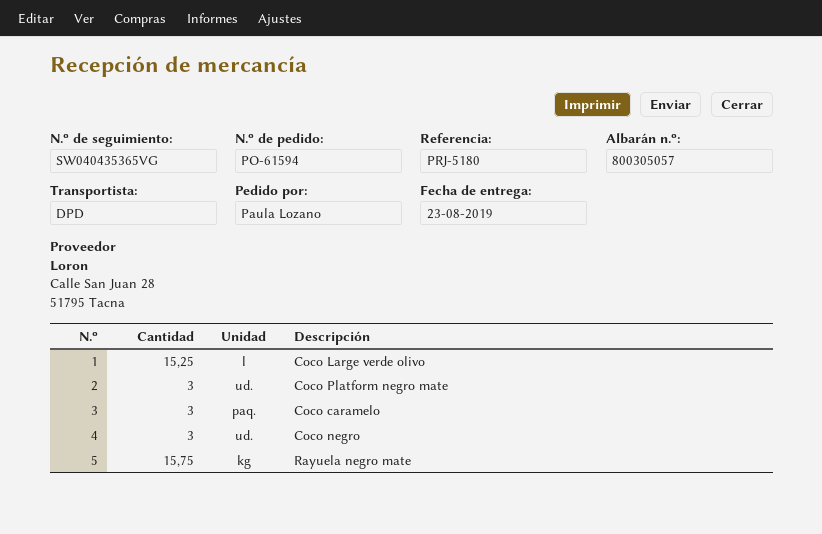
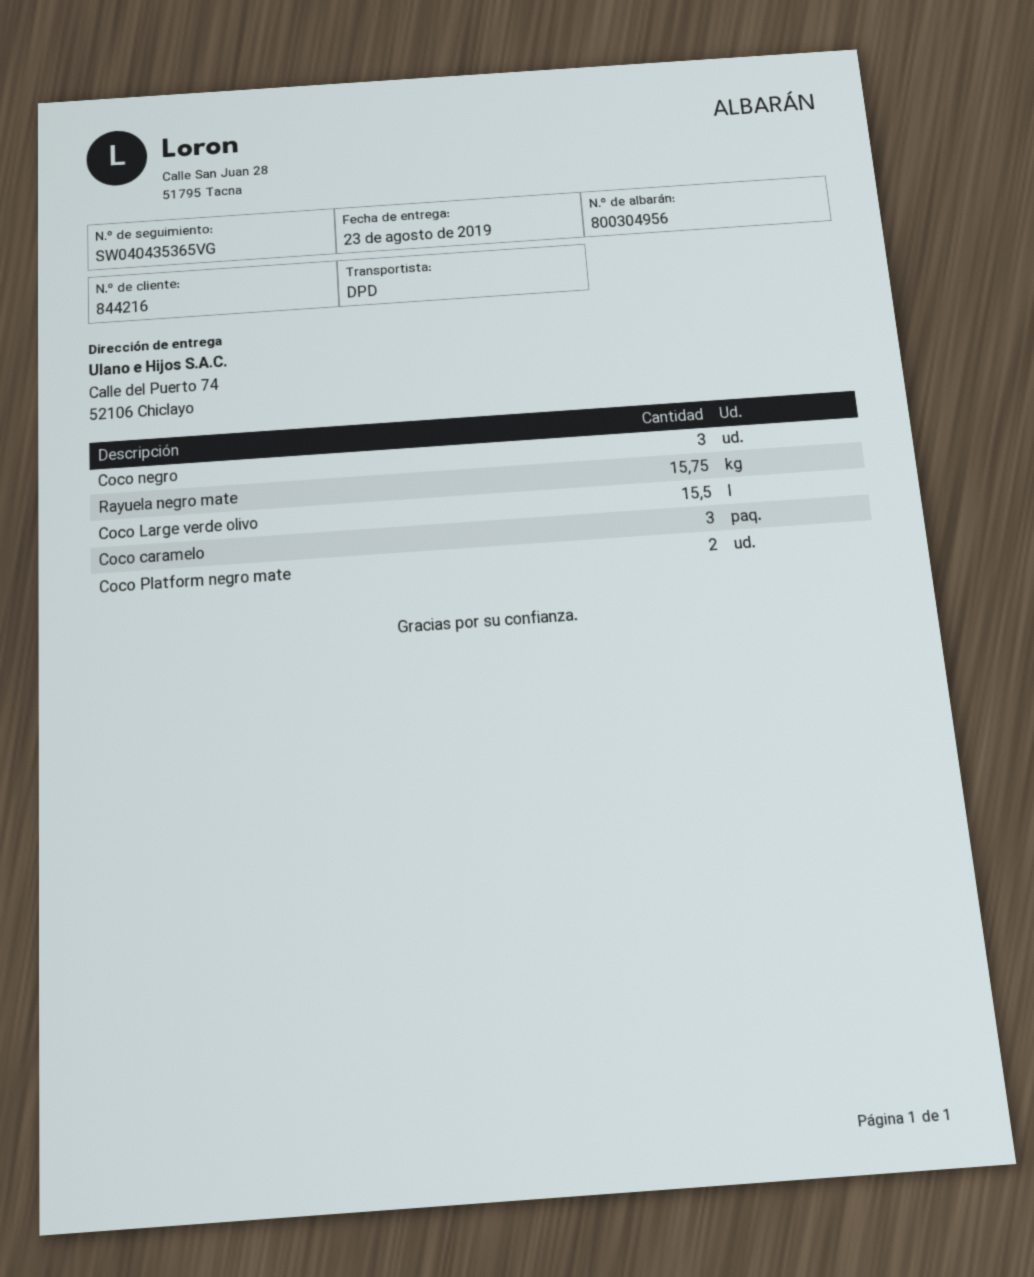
delivery note number: 800305057 -> 800304956
Coco Large verde olivo: 15.25 -> 15.5
Coco Platform negro mate: 3 -> 2

